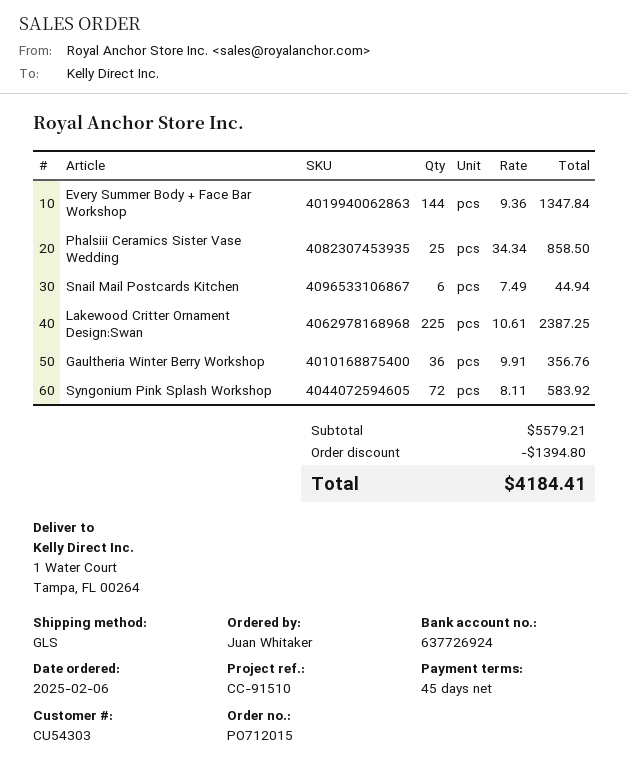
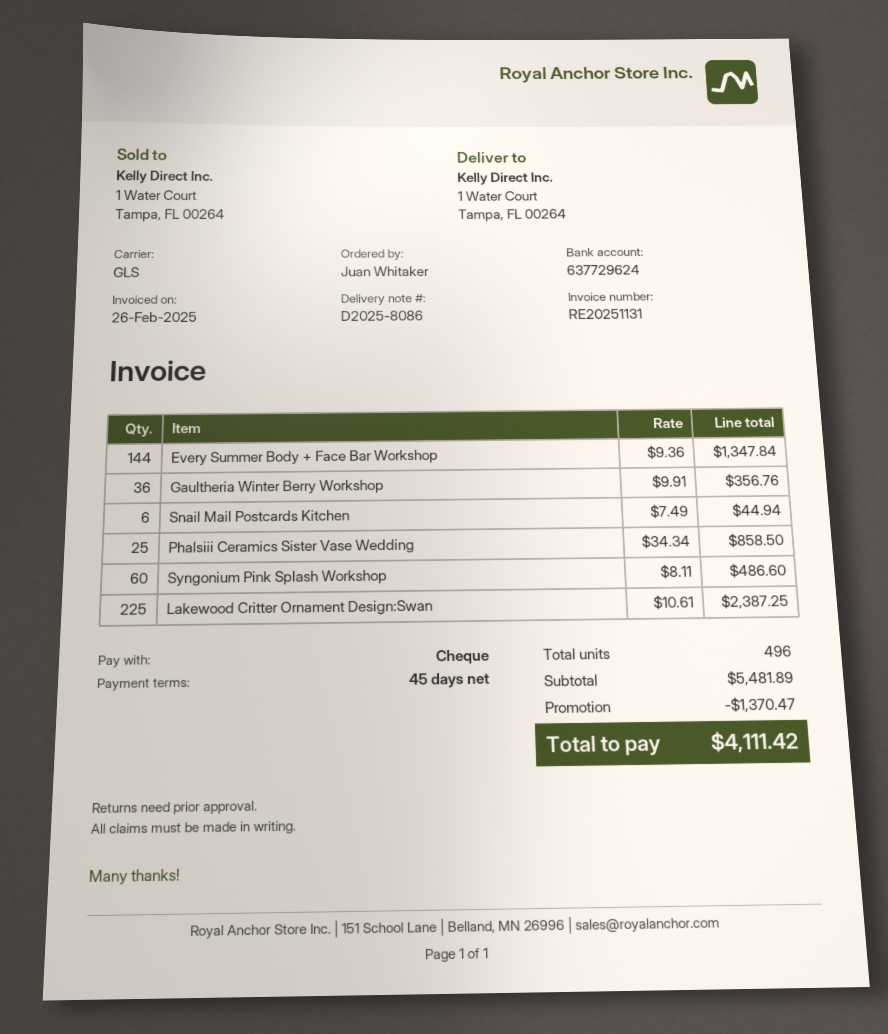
bank account: 637726924 -> 637729624
Syngonium Pink Splash Workshop: 72 x 8.11 = 583.92 -> 60 x 8.11 = 486.60
subtotal: 5579.21 -> 5481.89
discount: 1394.80 -> 1370.47
total: 4184.41 -> 4111.42

